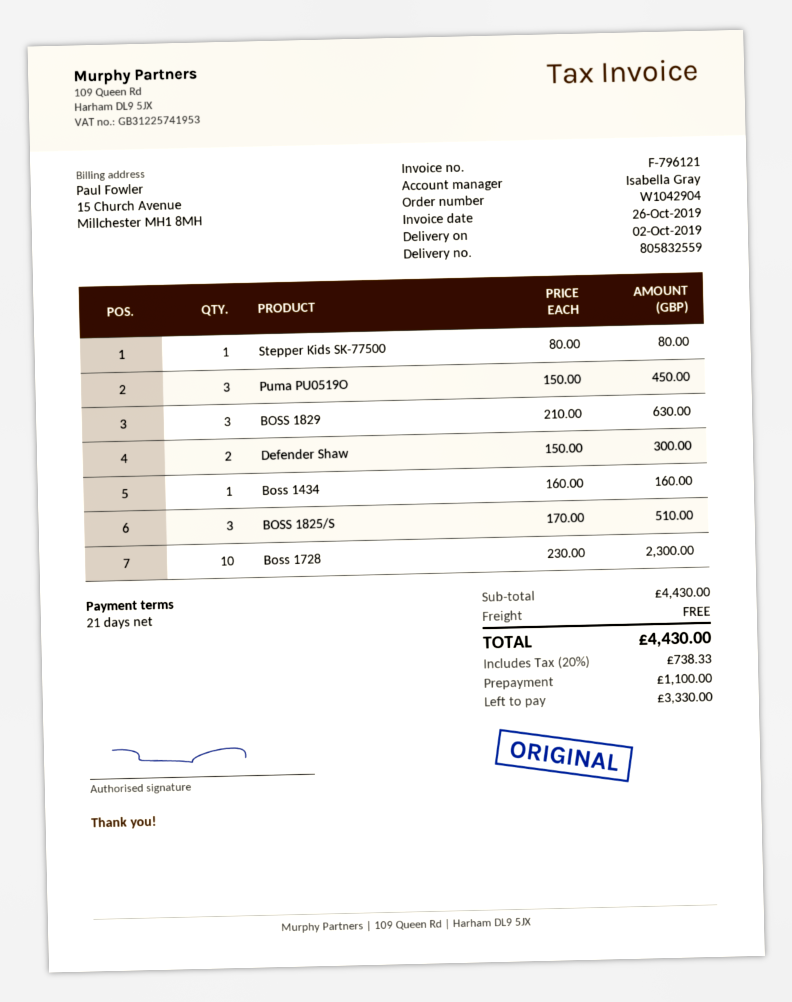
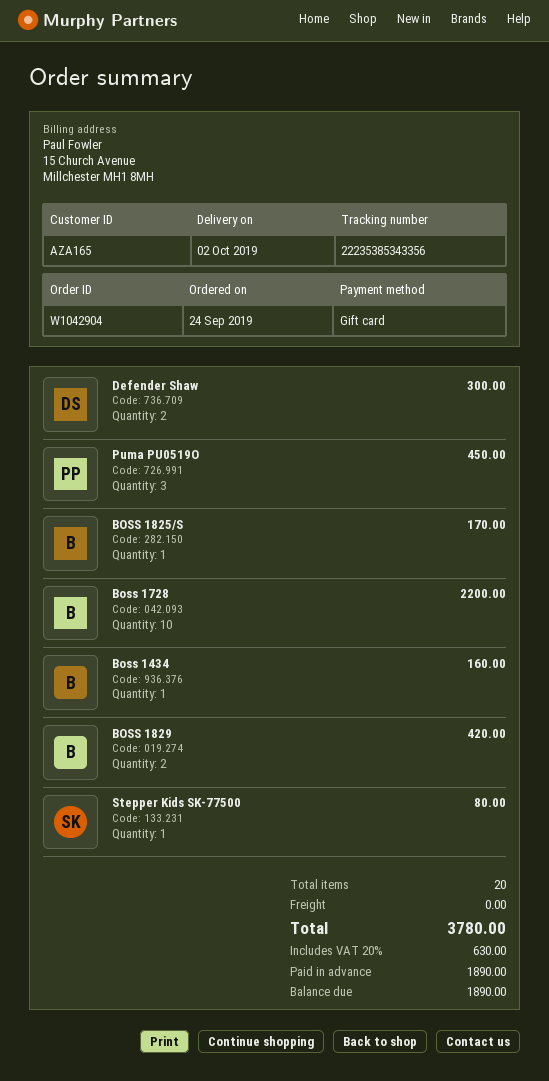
BOSS 1829: 3 for 630.00 -> 2 for 420.00
BOSS 1825/S: 3 for 510.00 -> 1 for 170.00
Boss 1728: 10 for 2300.00 -> 10 for 2200.00
tax: 20% = 738.33 -> 20% = 630.00
total: 4430.00 -> 3780.00
deposit: 1100.00 -> 1890.00
balance: 3330.00 -> 1890.00

